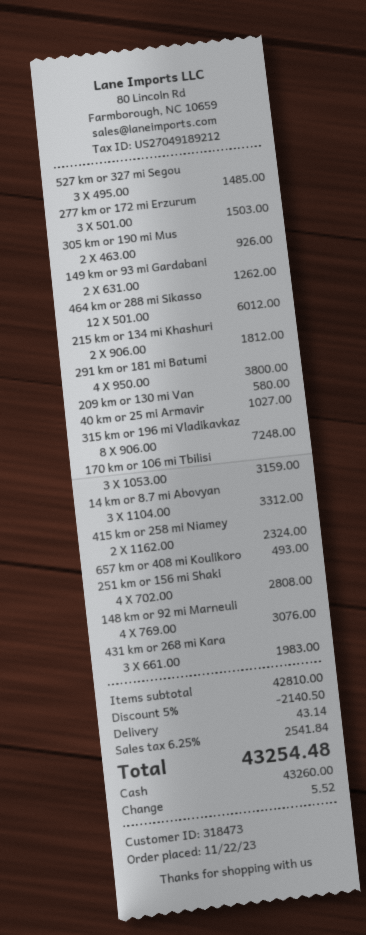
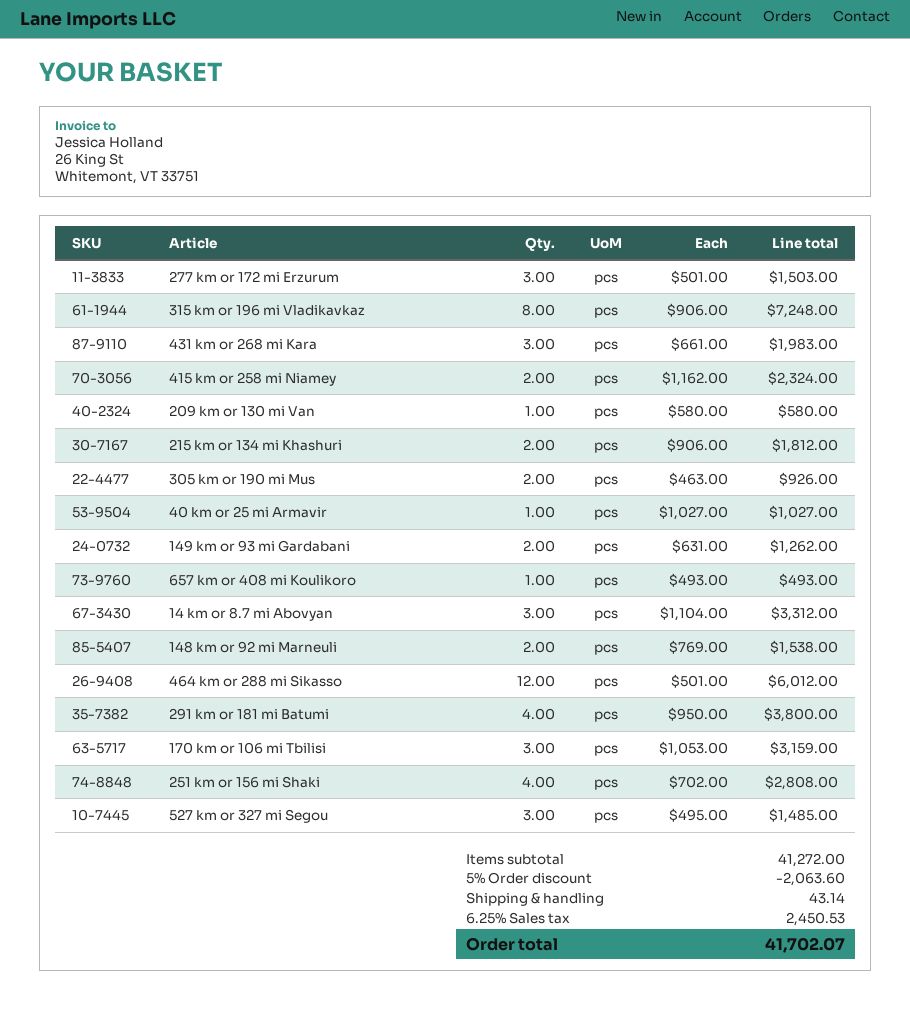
148 km or 92 mi Marneuli: 4 x 769.00 = 3076.00 -> 2 x 769.00 = 1538.00
subtotal: 42810.00 -> 41272.00
discount: 5% = 2140.50 -> 5% = 2063.60
tax: 6.25% = 2541.84 -> 6.25% = 2450.53
total: 43254.48 -> 41702.07

